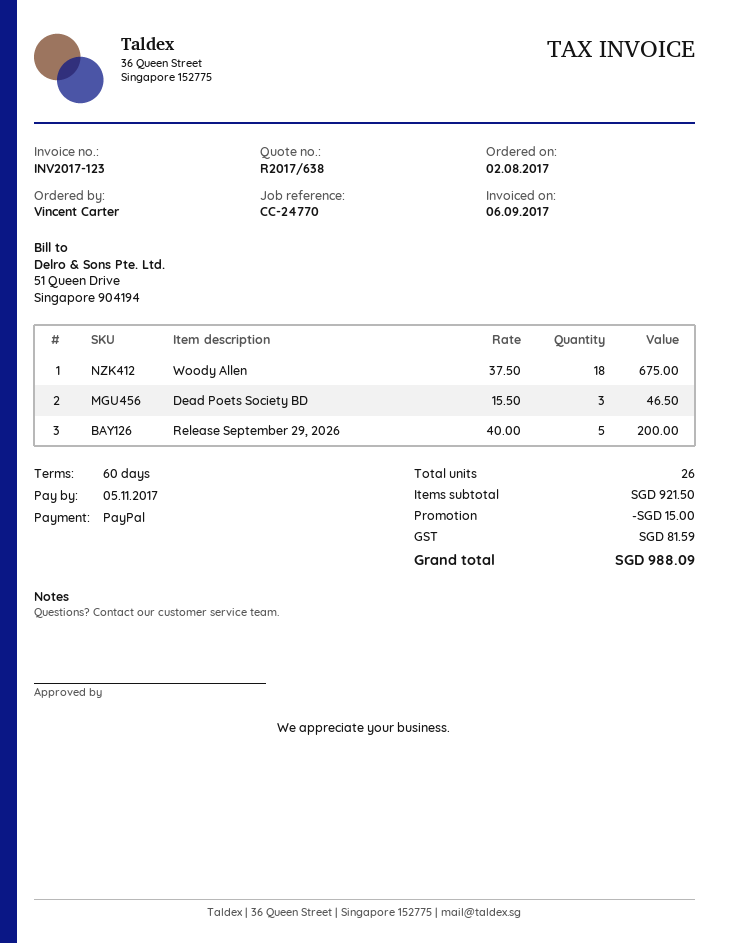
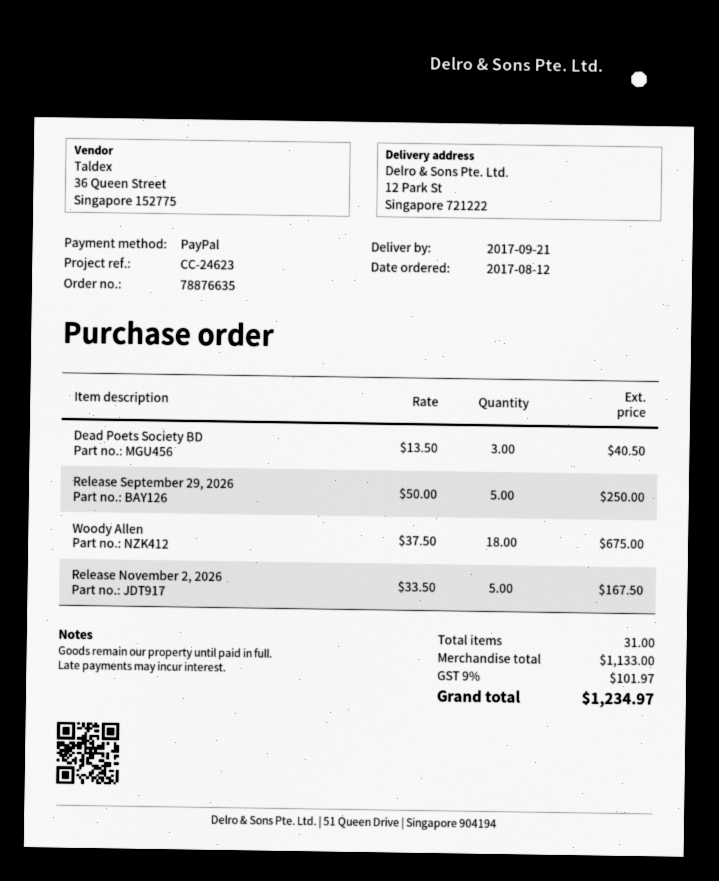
order date: 2017-08-02 -> 2017-08-12
reference: CC-24770 -> CC-24623
Dead Poets Society BD: 3 x 15.50 = 46.50 -> 3 x 13.50 = 40.50
Release September 29, 2026: 5 x 40.00 = 200.00 -> 5 x 50.00 = 250.00
Release November 2, 2026: none -> 5 x 33.50 = 167.50
total quantity: 26 -> 31
subtotal: 921.50 -> 1133.00
discount: 15.00 -> none
tax: 81.59 -> 101.97
total: 988.09 -> 1234.97

